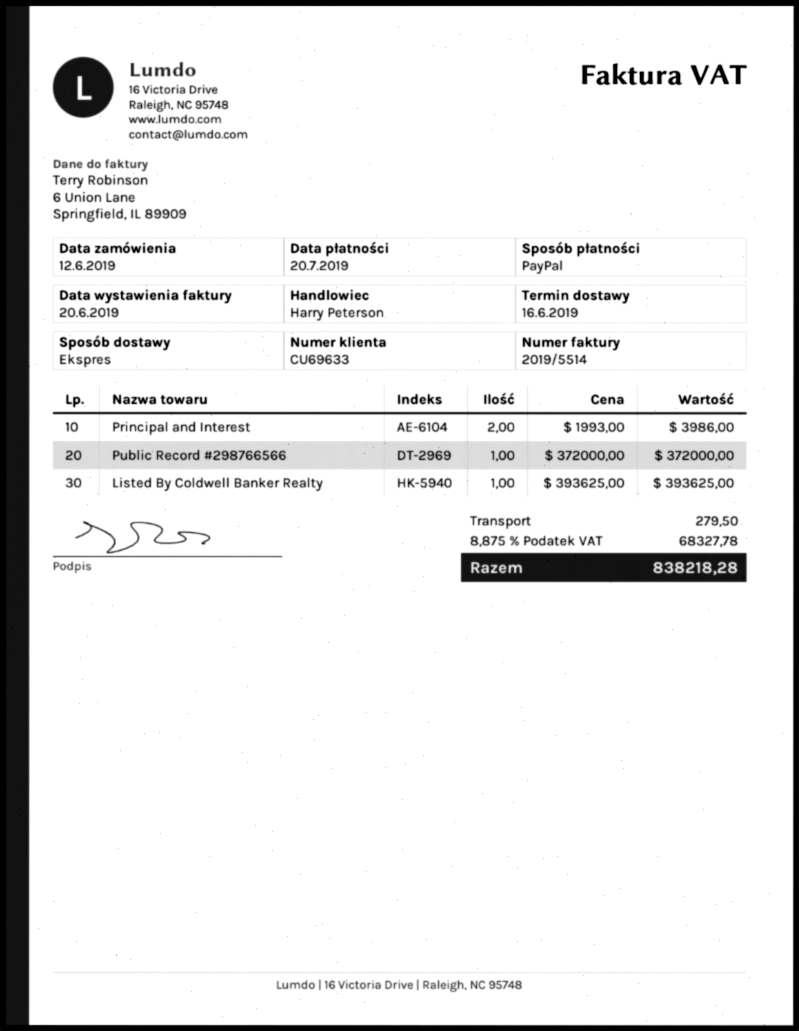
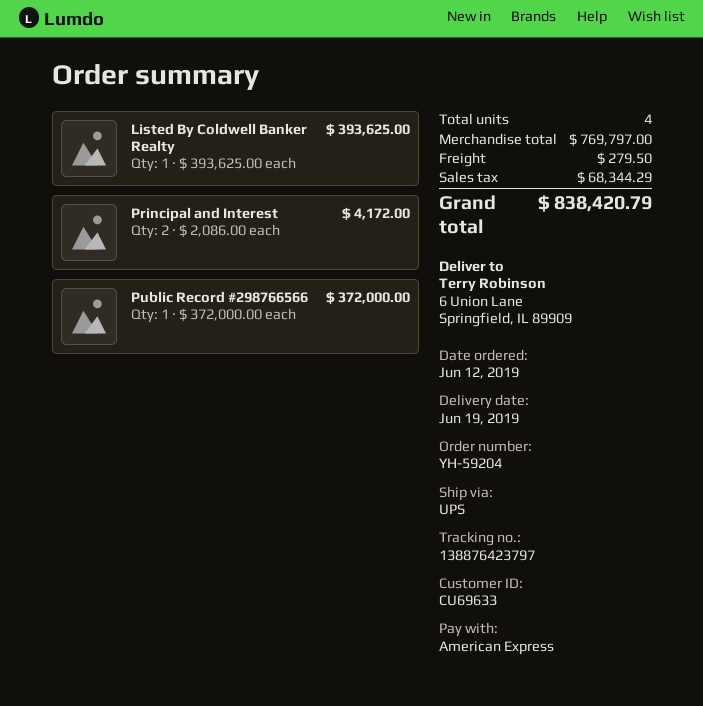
delivery date: 2019-06-16 -> 2019-06-19
payment method: PayPal -> American Express
shipping method: express -> UPS
Principal and Interest: 2 x 1993.00 = 3986.00 -> 2 x 2086.00 = 4172.00
tax: 68327.78 -> 68344.29
total: 838218.28 -> 838420.79

